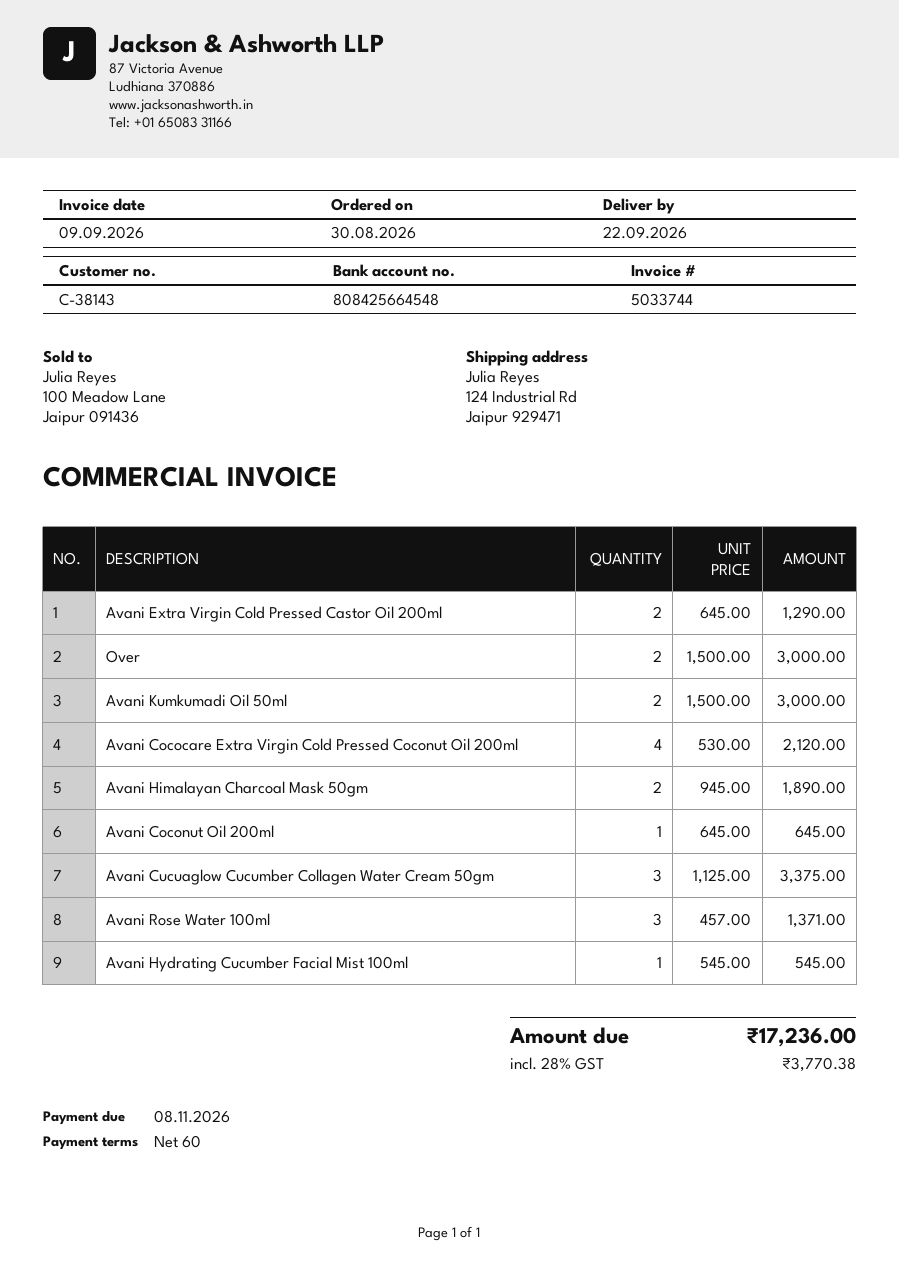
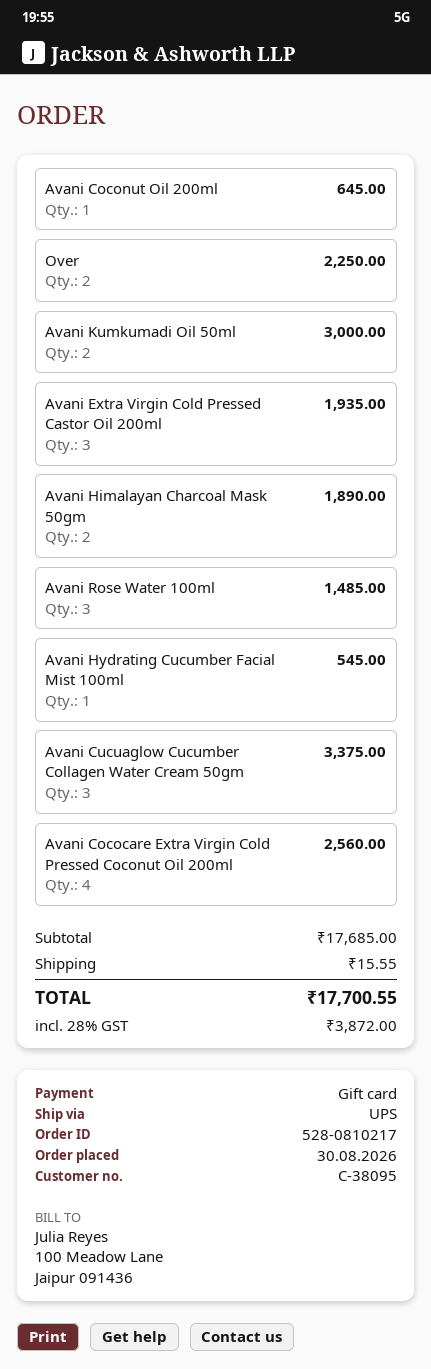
customer number: C-38143 -> C-38095
Avani Extra Virgin Cold Pressed Castor Oil 200ml: 2 for 1290.00 -> 3 for 1935.00
Over: 2 for 3000.00 -> 2 for 2250.00
Avani Cococare Extra Virgin Cold Pressed Coconut Oil 200ml: 4 for 2120.00 -> 4 for 2560.00
Avani Rose Water 100ml: 3 for 1371.00 -> 3 for 1485.00
shipping: none -> 15.55
tax: 28% = 3770.38 -> 28% = 3872.00
total: 17236.00 -> 17700.55

